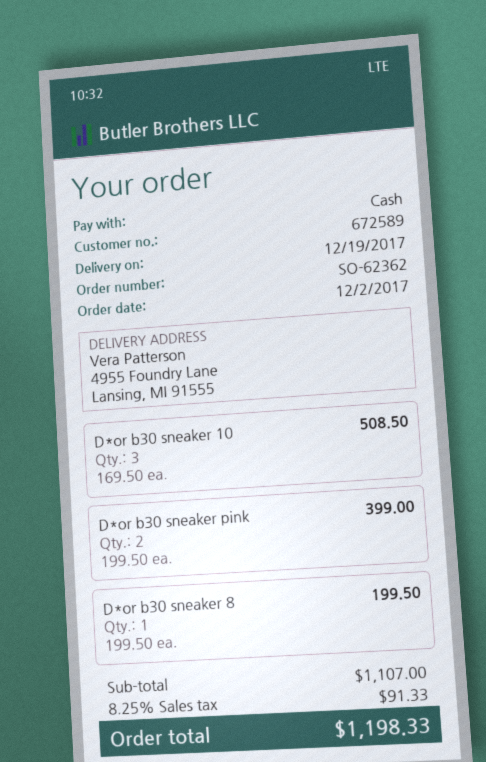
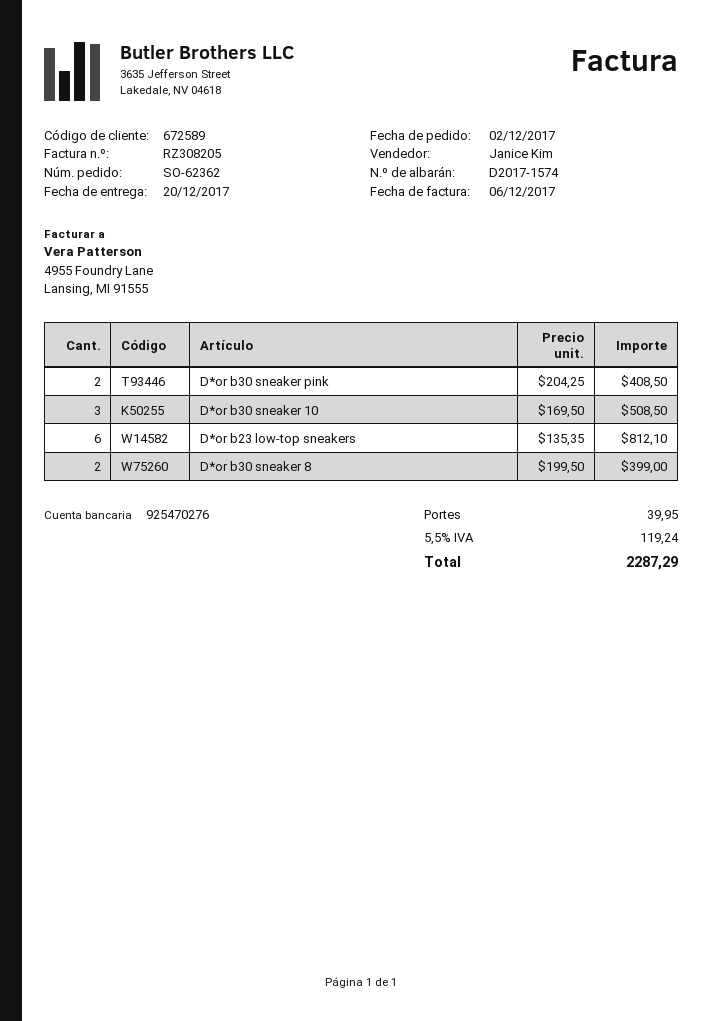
delivery date: 2017-12-19 -> 2017-12-20
D*or b30 sneaker pink: 2 x 199.50 = 399.00 -> 2 x 204.25 = 408.50
D*or b30 sneaker 8: 1 x 199.50 = 199.50 -> 2 x 199.50 = 399.00
D*or b23 low-top sneakers: none -> 6 x 135.35 = 812.10
shipping: none -> 39.95
tax: 8.25% = 91.33 -> 5.5% = 119.24
total: 1198.33 -> 2287.29

